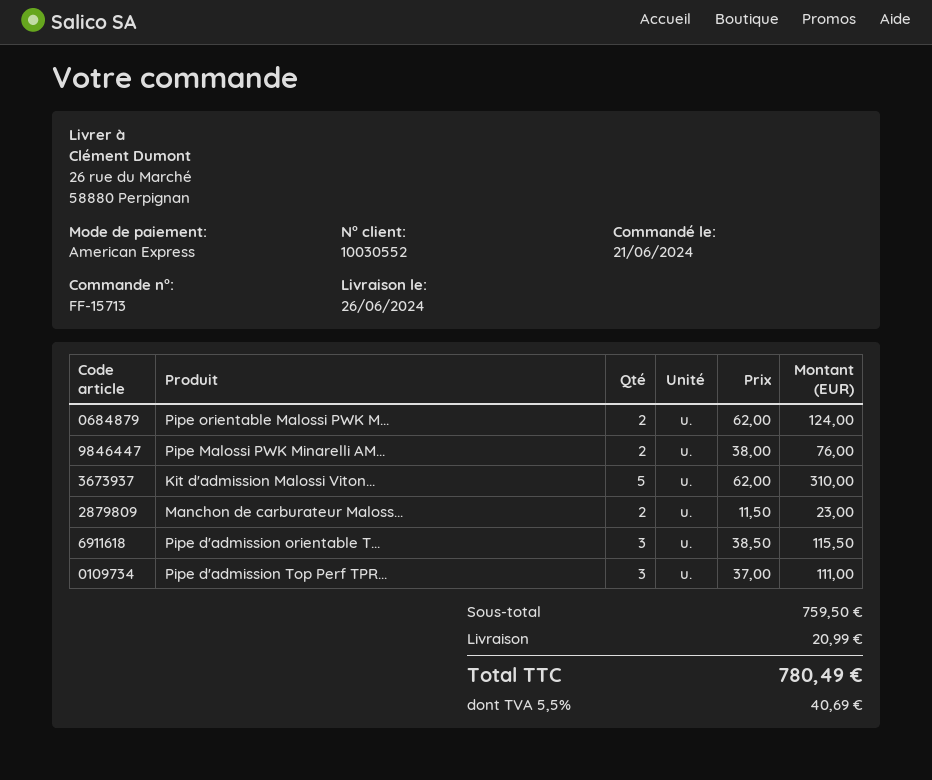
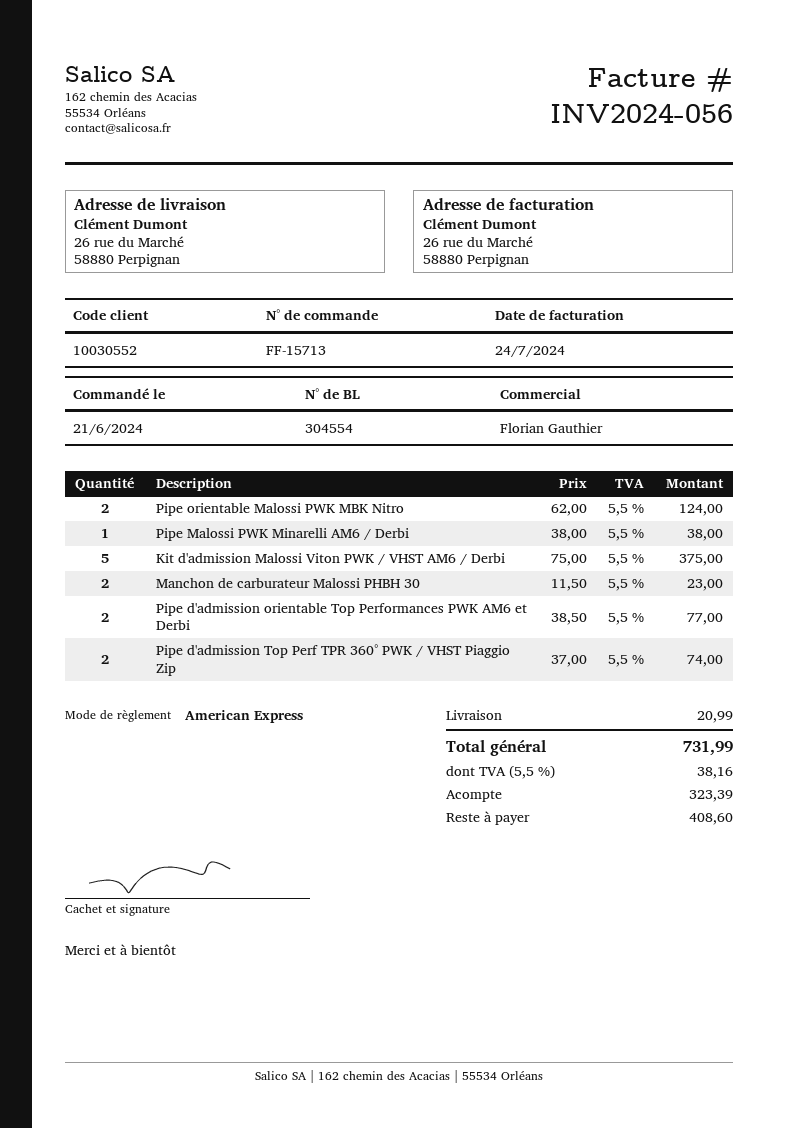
Pipe Malossi PWK Minarelli AM...: 2 x 38.00 = 76.00 -> 1 x 38.00 = 38.00
Kit d'admission Malossi Viton...: 5 x 62.00 = 310.00 -> 5 x 75.00 = 375.00
Pipe d'admission orientable T...: 3 x 38.50 = 115.50 -> 2 x 38.50 = 77.00
Pipe d'admission Top Perf TPR...: 3 x 37.00 = 111.00 -> 2 x 37.00 = 74.00
tax: 5.5% = 40.69 -> 5.5% = 38.16
total: 780.49 -> 731.99

